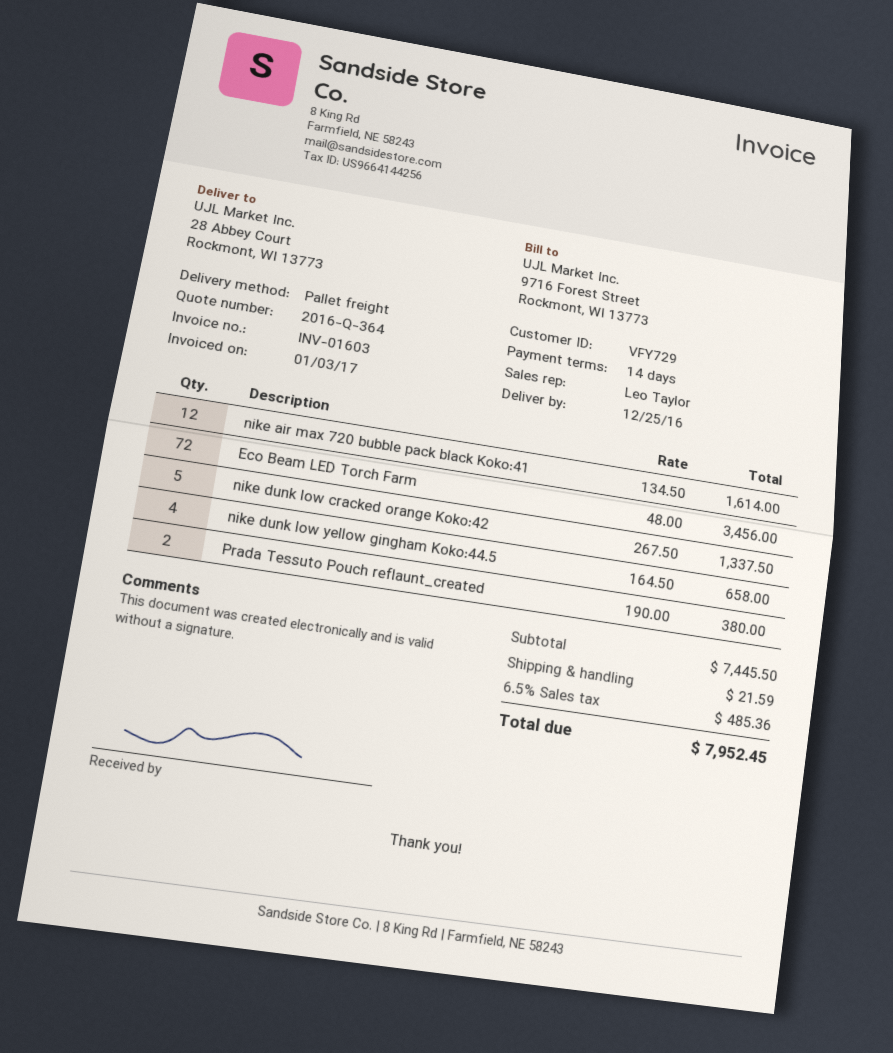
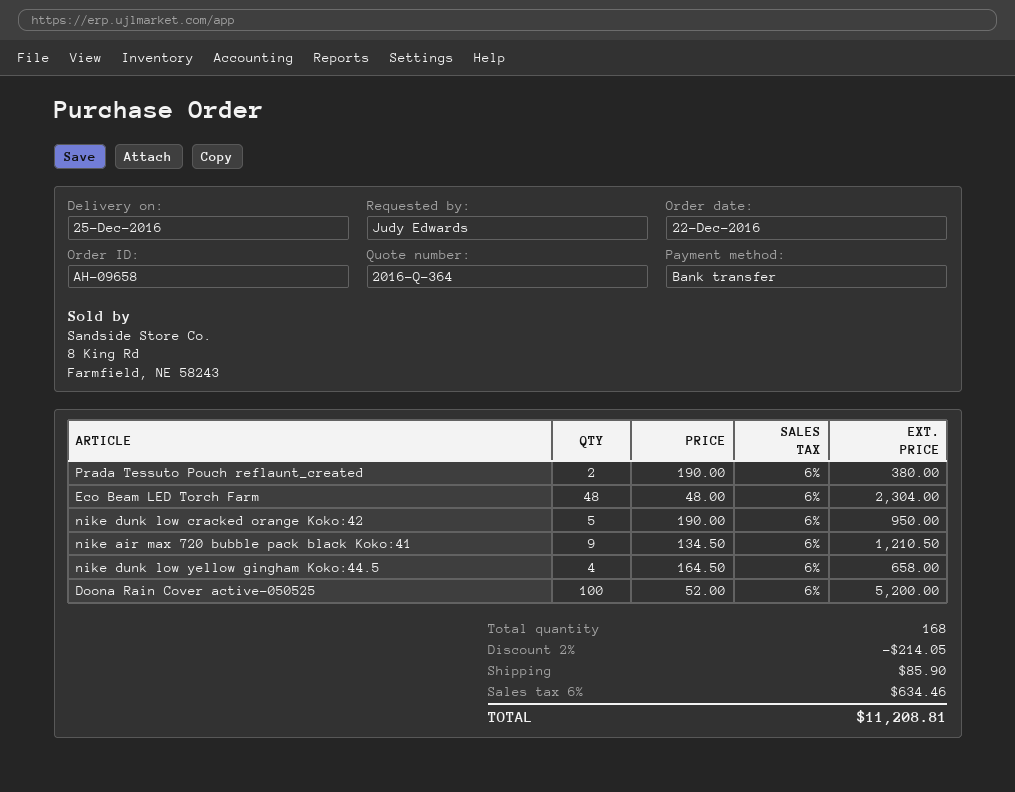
nike air max 720 bubble pack black Koko:41: 12 x 134.50 = 1614.00 -> 9 x 134.50 = 1210.50
Eco Beam LED Torch Farm: 72 x 48.00 = 3456.00 -> 48 x 48.00 = 2304.00
nike dunk low cracked orange Koko:42: 5 x 267.50 = 1337.50 -> 5 x 190.00 = 950.00
Doona Rain Cover active-050525: none -> 100 x 52.00 = 5200.00
discount: none -> 2% = 214.05
shipping: 21.59 -> 85.90
tax: 6.5% = 485.36 -> 6% = 634.46
total: 7952.45 -> 11208.81

